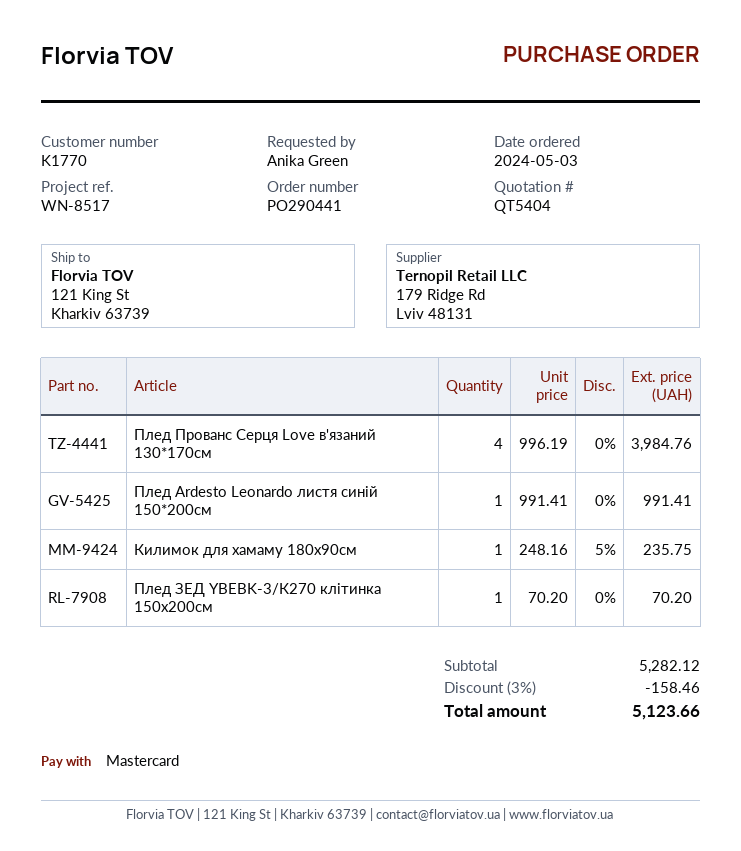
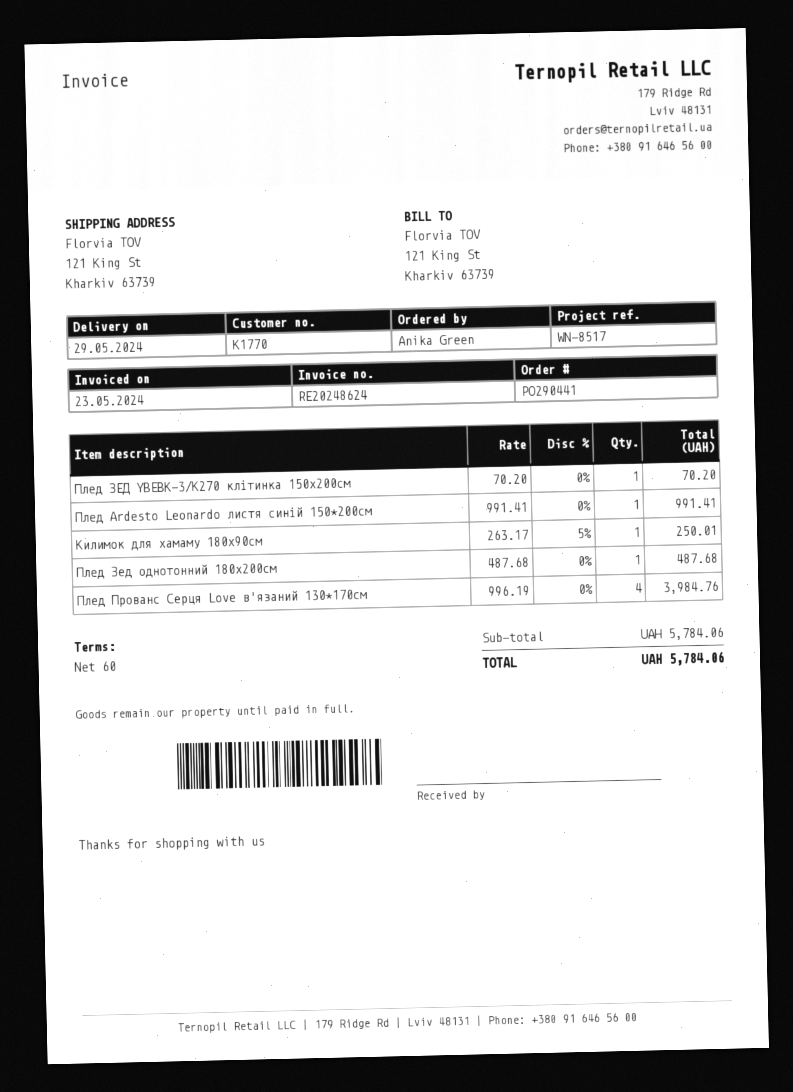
Килимок для хамаму 180х90см: 1 x 248.16 - 5% = 235.75 -> 1 x 263.17 - 5% = 250.01
Плед Зед однотонний 180х200см: none -> 1 x 487.68 = 487.68
subtotal: 5282.12 -> 5784.06
discount: 3% = 158.46 -> none
total: 5123.66 -> 5784.06

